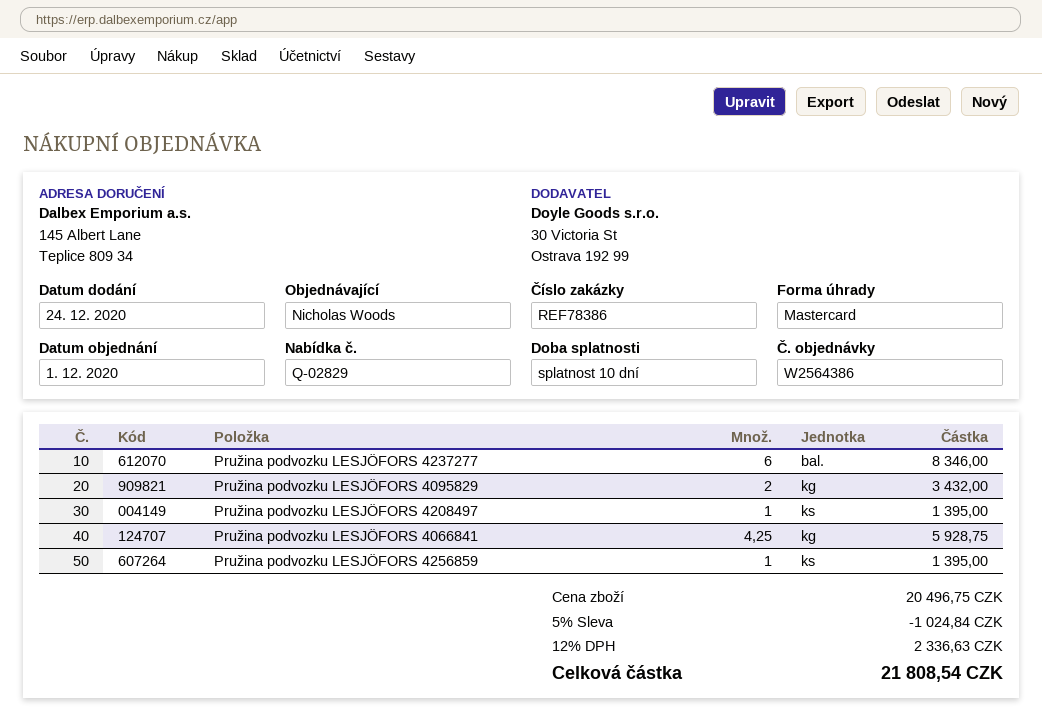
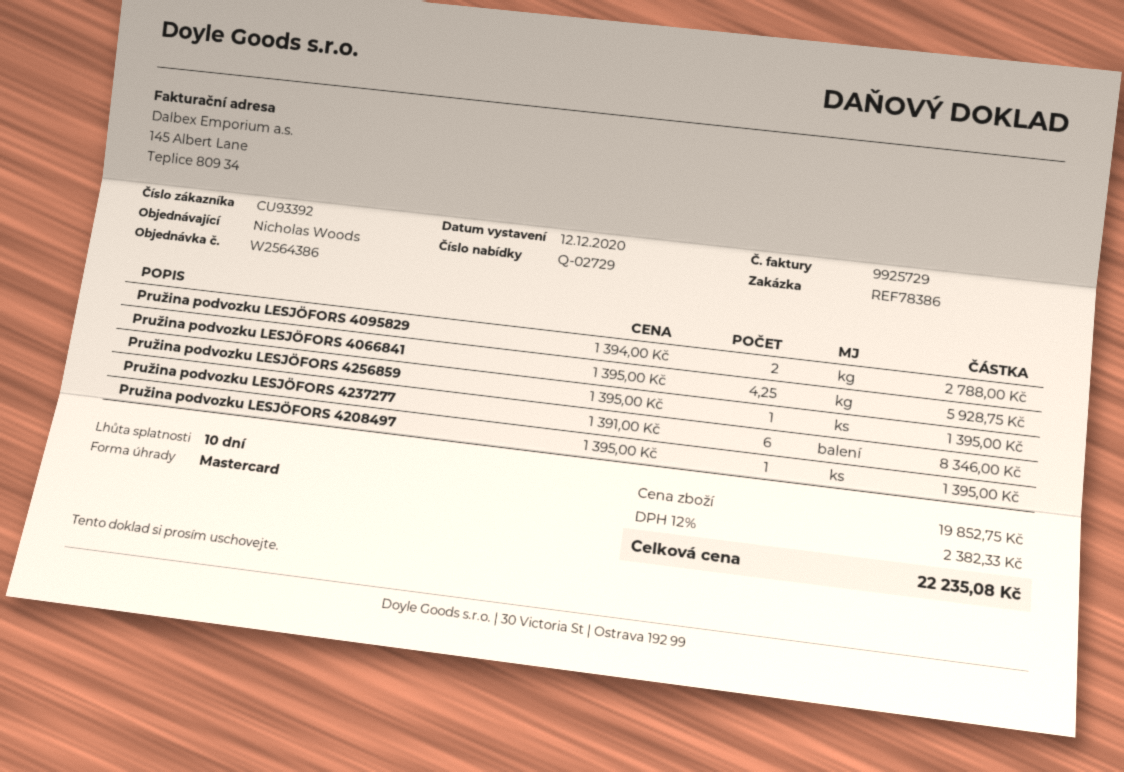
quote number: Q-02829 -> Q-02729
Pružina podvozku LESJÖFORS 4095829: 2 for 3432.00 -> 2 for 2788.00
subtotal: 20496.75 -> 19852.75
discount: 5% = 1024.84 -> none
tax: 12% = 2336.63 -> 12% = 2382.33
total: 21808.54 -> 22235.08

